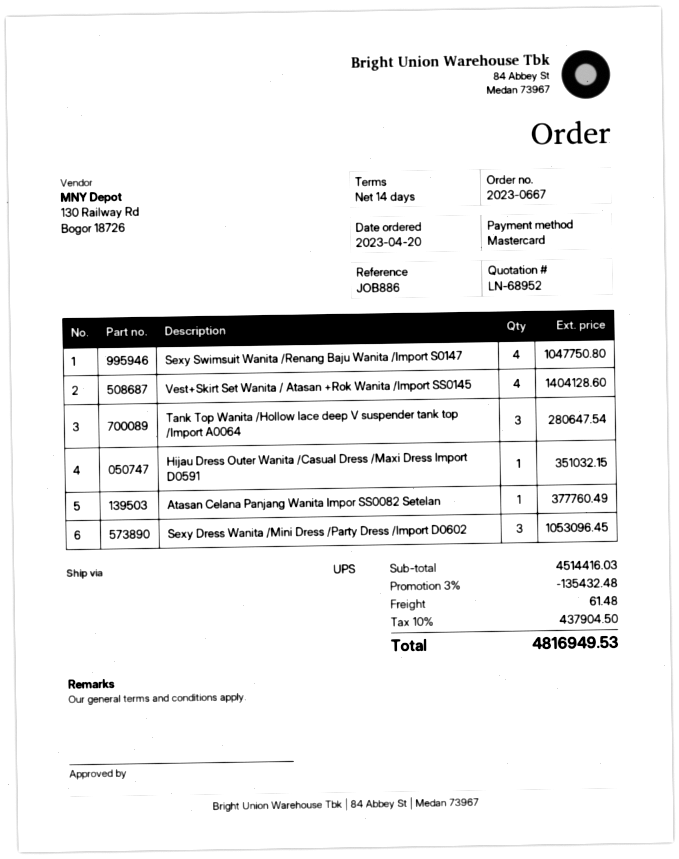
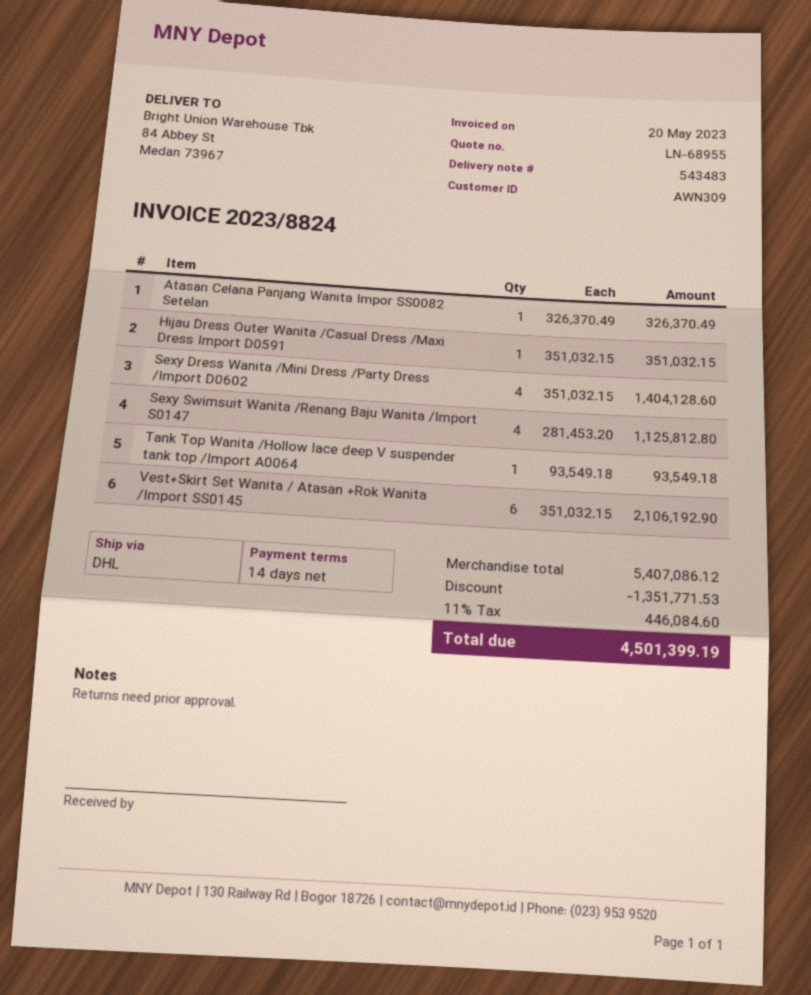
quote number: LN-68952 -> LN-68955
shipping method: UPS -> DHL
Sexy Swimsuit Wanita /Renang Baju Wanita /Import S0147: 4 for 1047750.80 -> 4 for 1125812.80
Vest+Skirt Set Wanita / Atasan +Rok Wanita /Import SS0145: 4 for 1404128.60 -> 6 for 2106192.90
Tank Top Wanita /Hollow lace deep V suspender tank top /Import A0064: 3 for 280647.54 -> 1 for 93549.18
Atasan Celana Panjang Wanita Impor SS0082 Setelan: 1 for 377760.49 -> 1 for 326370.49
Sexy Dress Wanita /Mini Dress /Party Dress /Import D0602: 3 for 1053096.45 -> 4 for 1404128.60
subtotal: 4514416.03 -> 5407086.12
discount: 135432.48 -> 1351771.53
shipping: 61.48 -> none
tax: 10% = 437904.50 -> 11% = 446084.60
total: 4816949.53 -> 4501399.19

